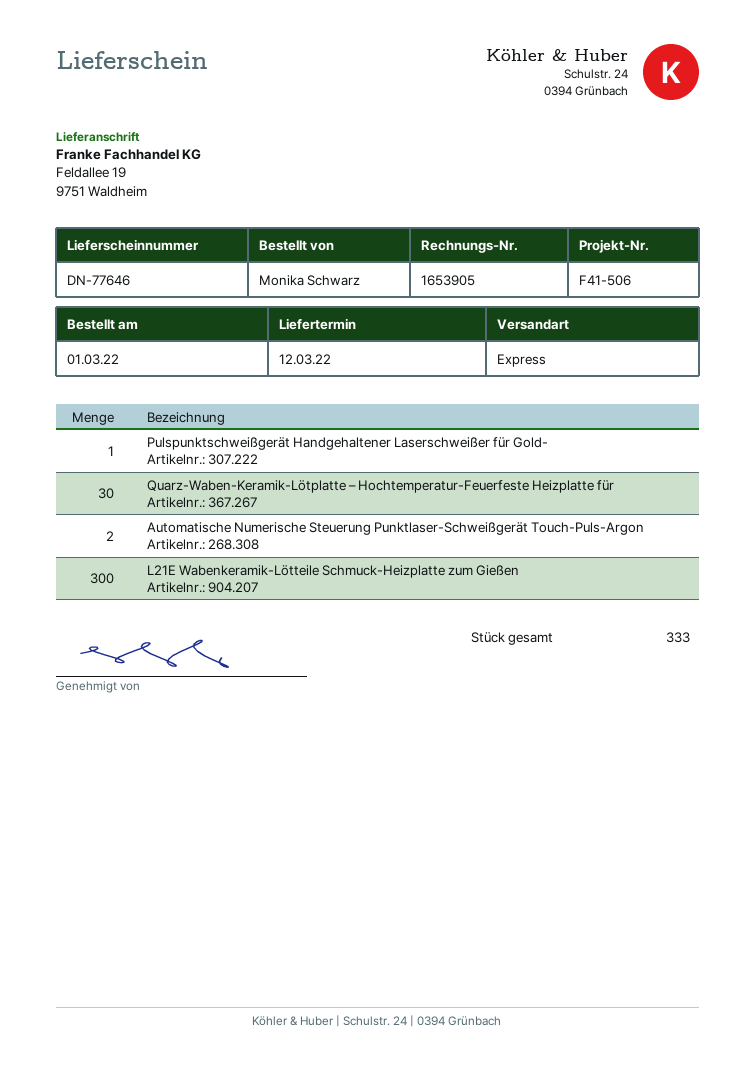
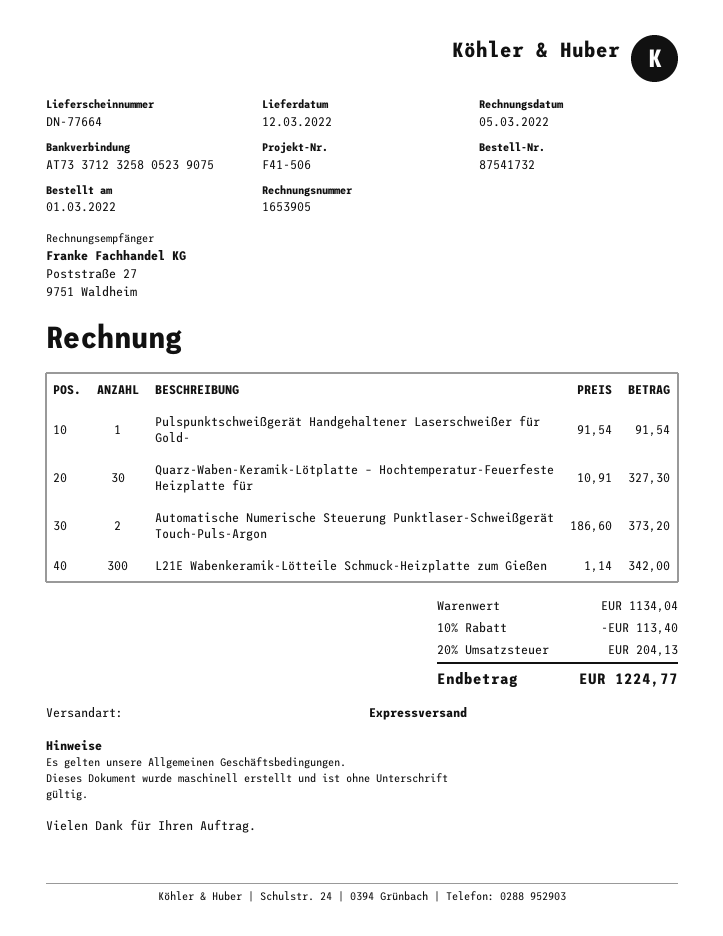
delivery note number: DN-77646 -> DN-77664

